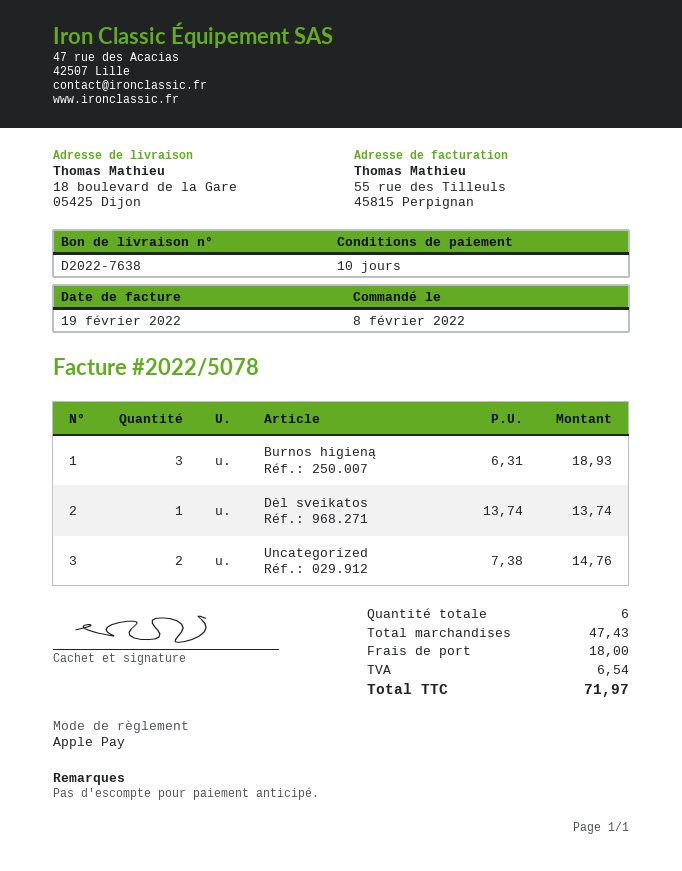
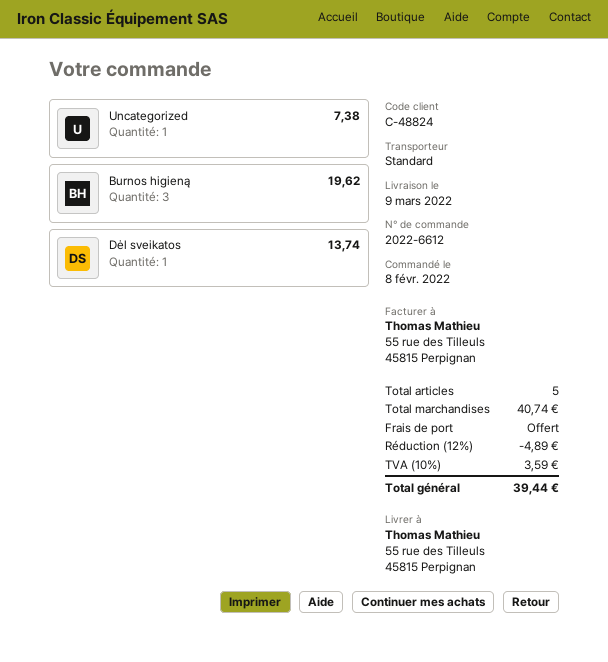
ship to: 18 boulevard de la Gare, 05425 Dijon -> 55 rue des Tilleuls, 45815 Perpignan
Burnos higieną: 3 for 18.93 -> 3 for 19.62
Uncategorized: 2 for 14.76 -> 1 for 7.38
total quantity: 6 -> 5
subtotal: 47.43 -> 40.74
discount: none -> 12% = 4.89
shipping: 18.00 -> 0.00
tax: 6.54 -> 3.59
total: 71.97 -> 39.44

